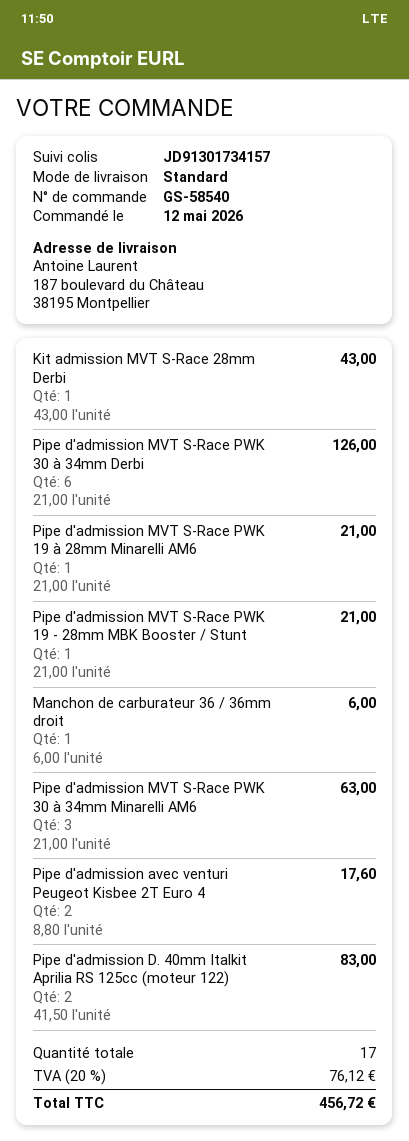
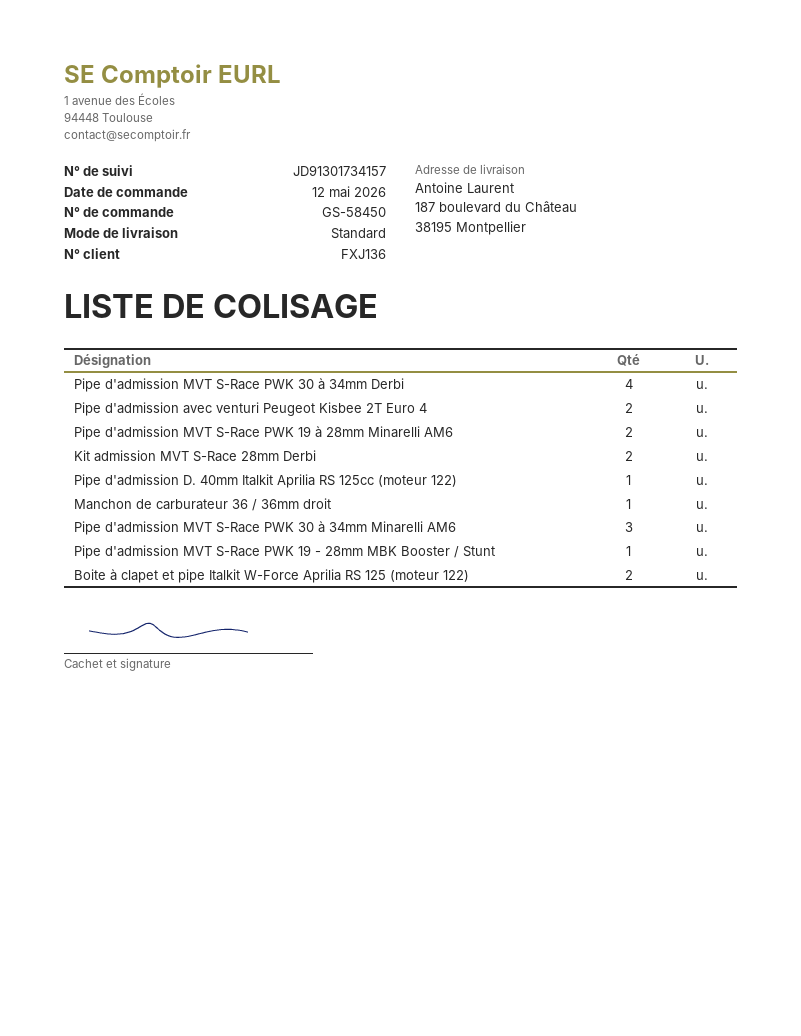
order number: GS-58540 -> GS-58450
Kit admission MVT S-Race 28mm Derbi: 1 -> 2
Pipe d'admission MVT S-Race PWK 30 à 34mm Derbi: 6 -> 4
Pipe d'admission MVT S-Race PWK 19 à 28mm Minarelli AM6: 1 -> 2
Pipe d'admission D. 40mm Italkit Aprilia RS 125cc (moteur 122): 2 -> 1
Boite à clapet et pipe Italkit W-Force Aprilia RS 125 (moteur 122): none -> 2

